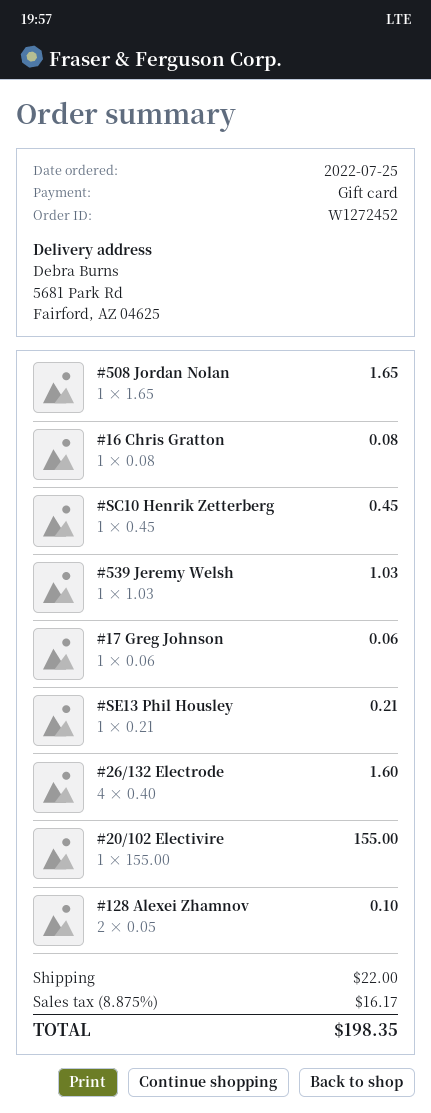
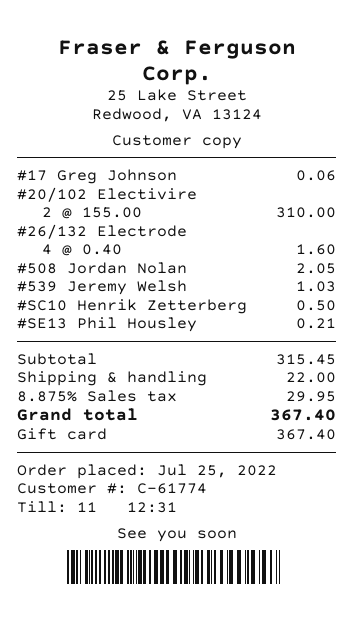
#508 Jordan Nolan: 1 x 1.65 = 1.65 -> 1 x 2.05 = 2.05
#16 Chris Gratton: 1 x 0.08 = 0.08 -> none
#SC10 Henrik Zetterberg: 1 x 0.45 = 0.45 -> 1 x 0.50 = 0.50
#20/102 Electivire: 1 x 155.00 = 155.00 -> 2 x 155.00 = 310.00
#128 Alexei Zhamnov: 2 x 0.05 = 0.10 -> none
tax: 8.875% = 16.17 -> 8.875% = 29.95
total: 198.35 -> 367.40

